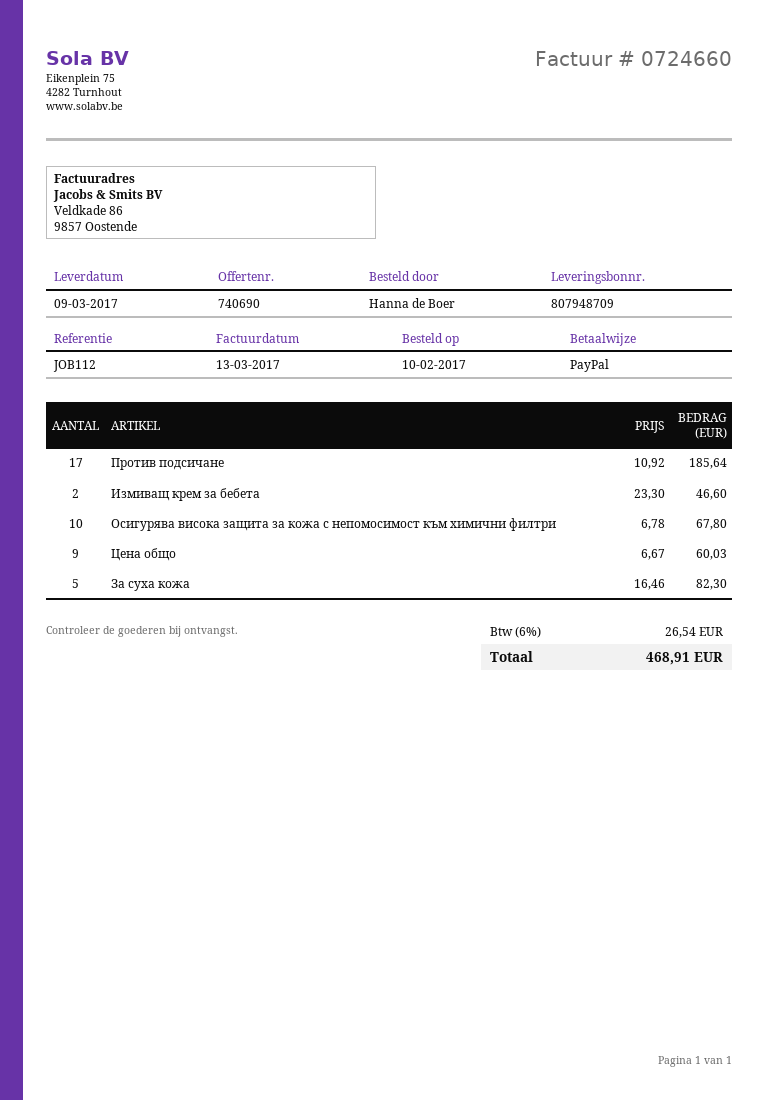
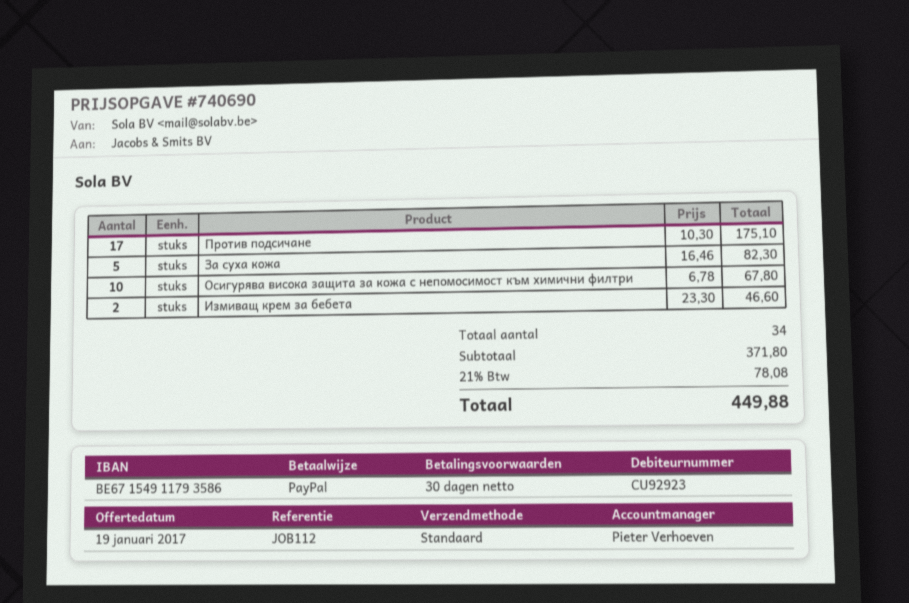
Против подсичане: 17 x 10.92 = 185.64 -> 17 x 10.30 = 175.10
Цена общо: 9 x 6.67 = 60.03 -> none
tax: 6% = 26.54 -> 21% = 78.08
total: 468.91 -> 449.88

